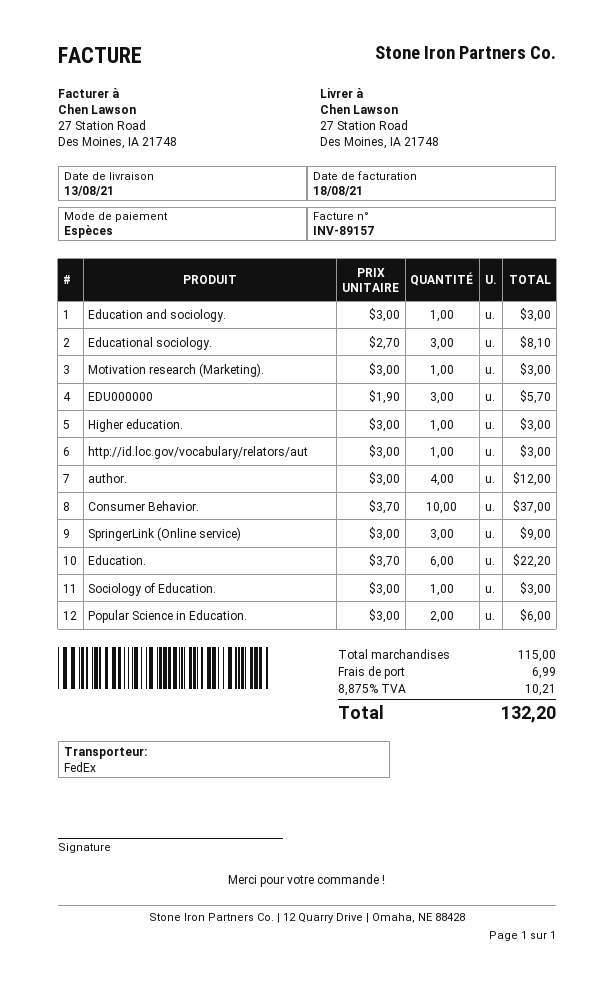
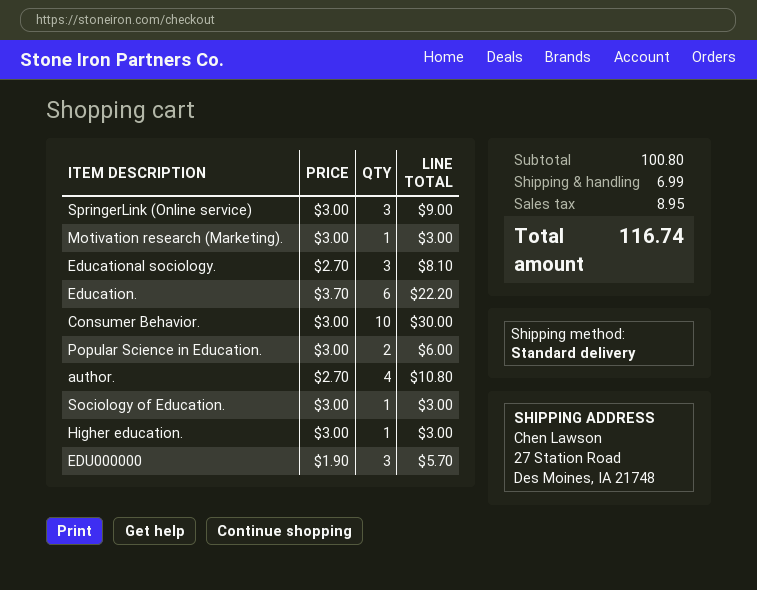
shipping method: FedEx -> standard
Education and sociology.: 1 x 3.00 = 3.00 -> none
http://id.loc.gov/vocabulary/relators/aut: 1 x 3.00 = 3.00 -> none
author.: 4 x 3.00 = 12.00 -> 4 x 2.70 = 10.80
Consumer Behavior.: 10 x 3.70 = 37.00 -> 10 x 3.00 = 30.00
subtotal: 115.00 -> 100.80
tax: 10.21 -> 8.95
total: 132.20 -> 116.74

